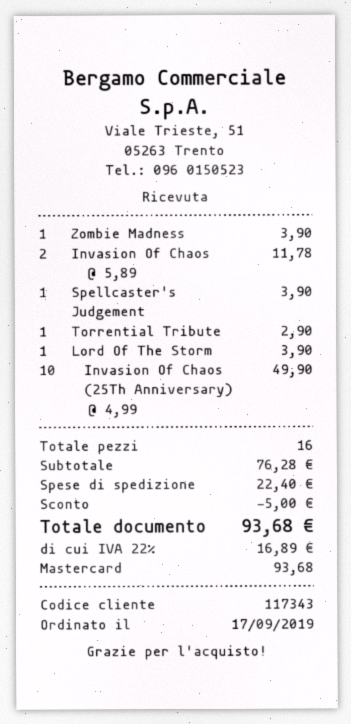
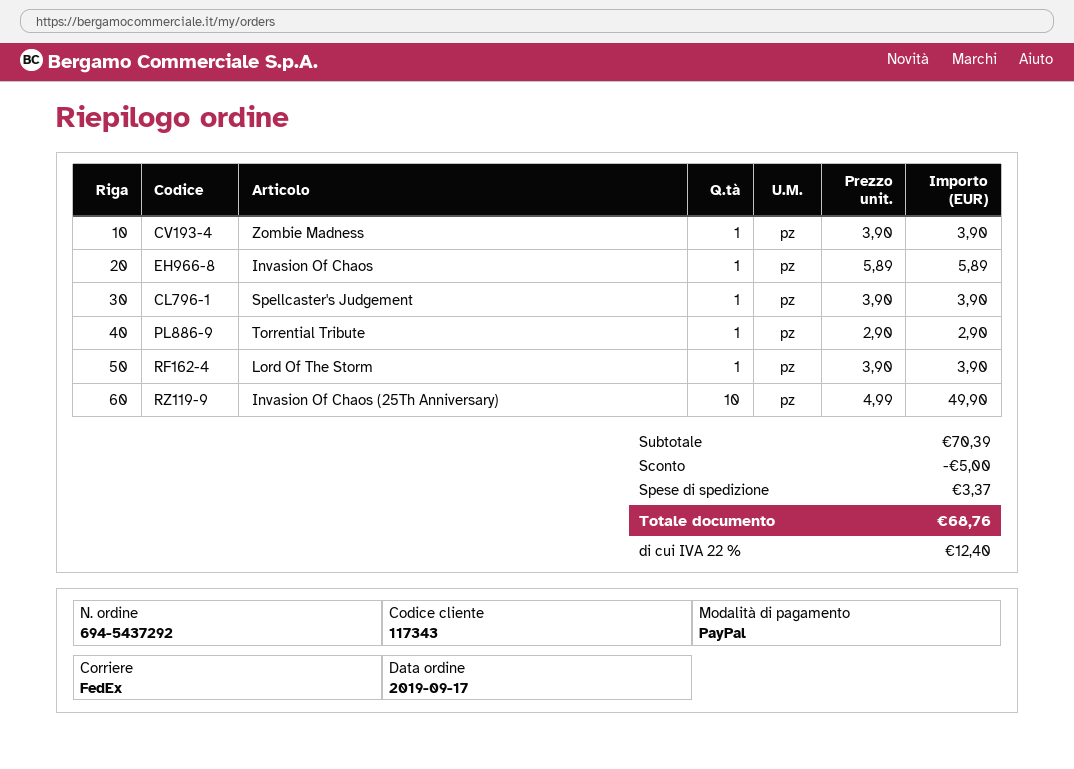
payment method: Mastercard -> PayPal
Invasion Of Chaos: 2 x 5.89 = 11.78 -> 1 x 5.89 = 5.89
subtotal: 76.28 -> 70.39
shipping: 22.40 -> 3.37
tax: 22% = 16.89 -> 22% = 12.40
total: 93.68 -> 68.76

